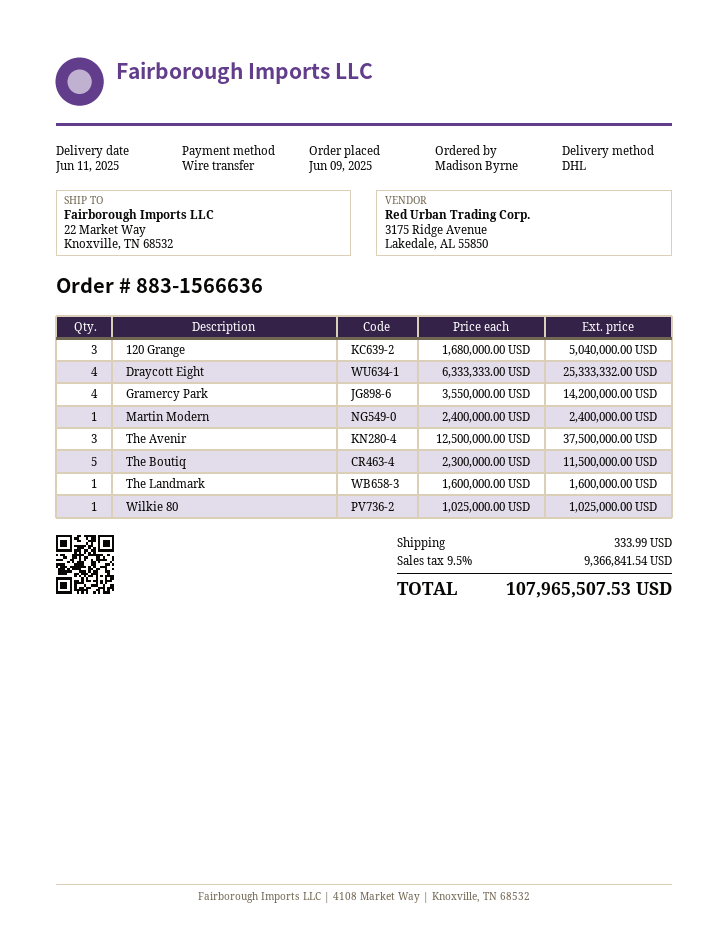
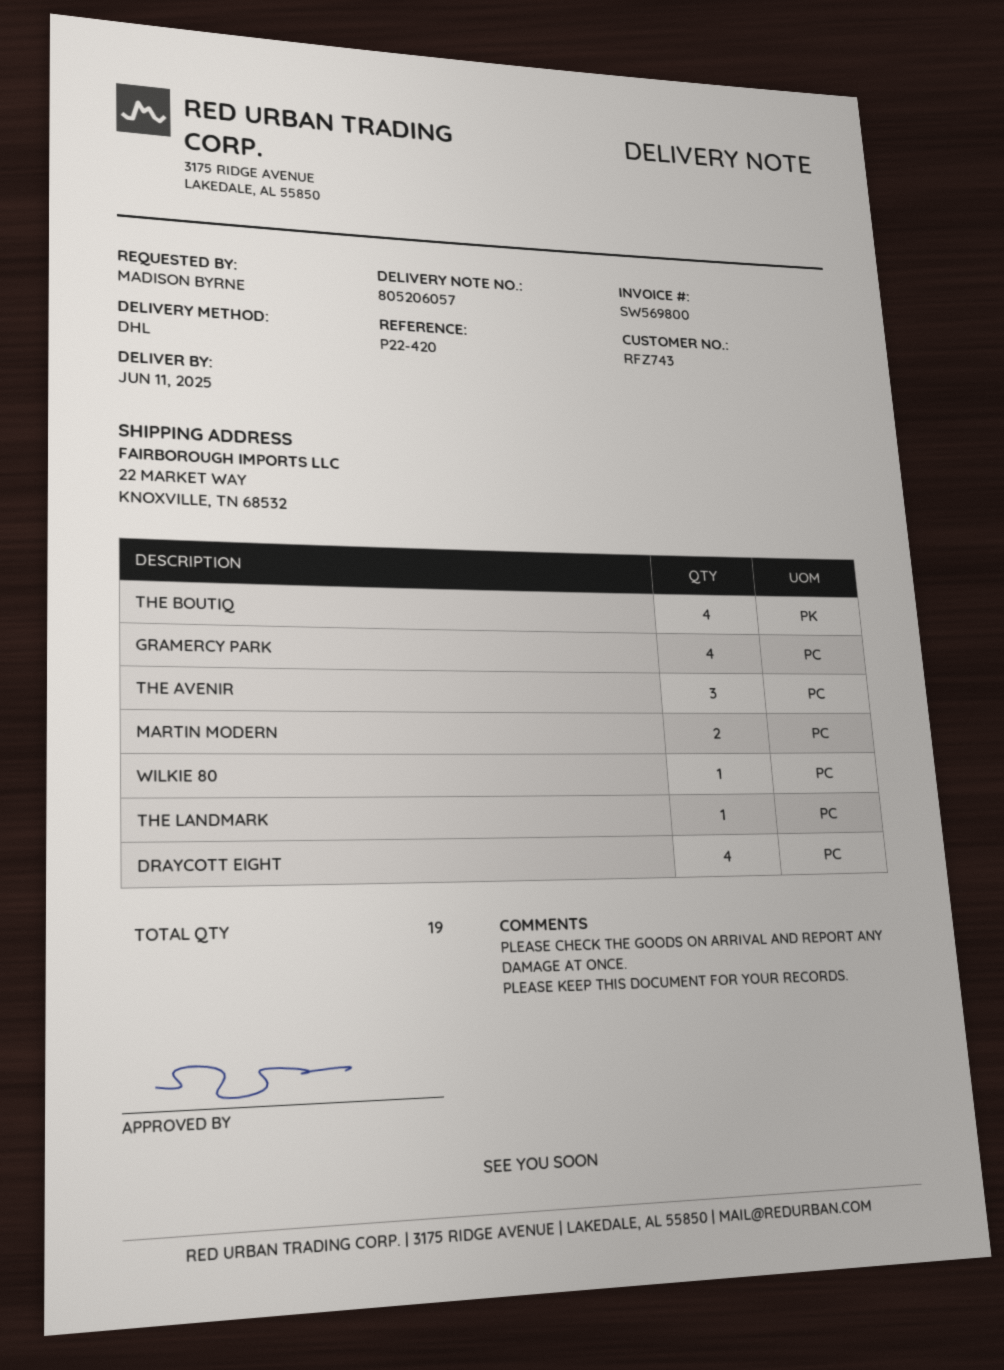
120 Grange: 3 -> none
Martin Modern: 1 -> 2
The Boutiq: 5 -> 4

